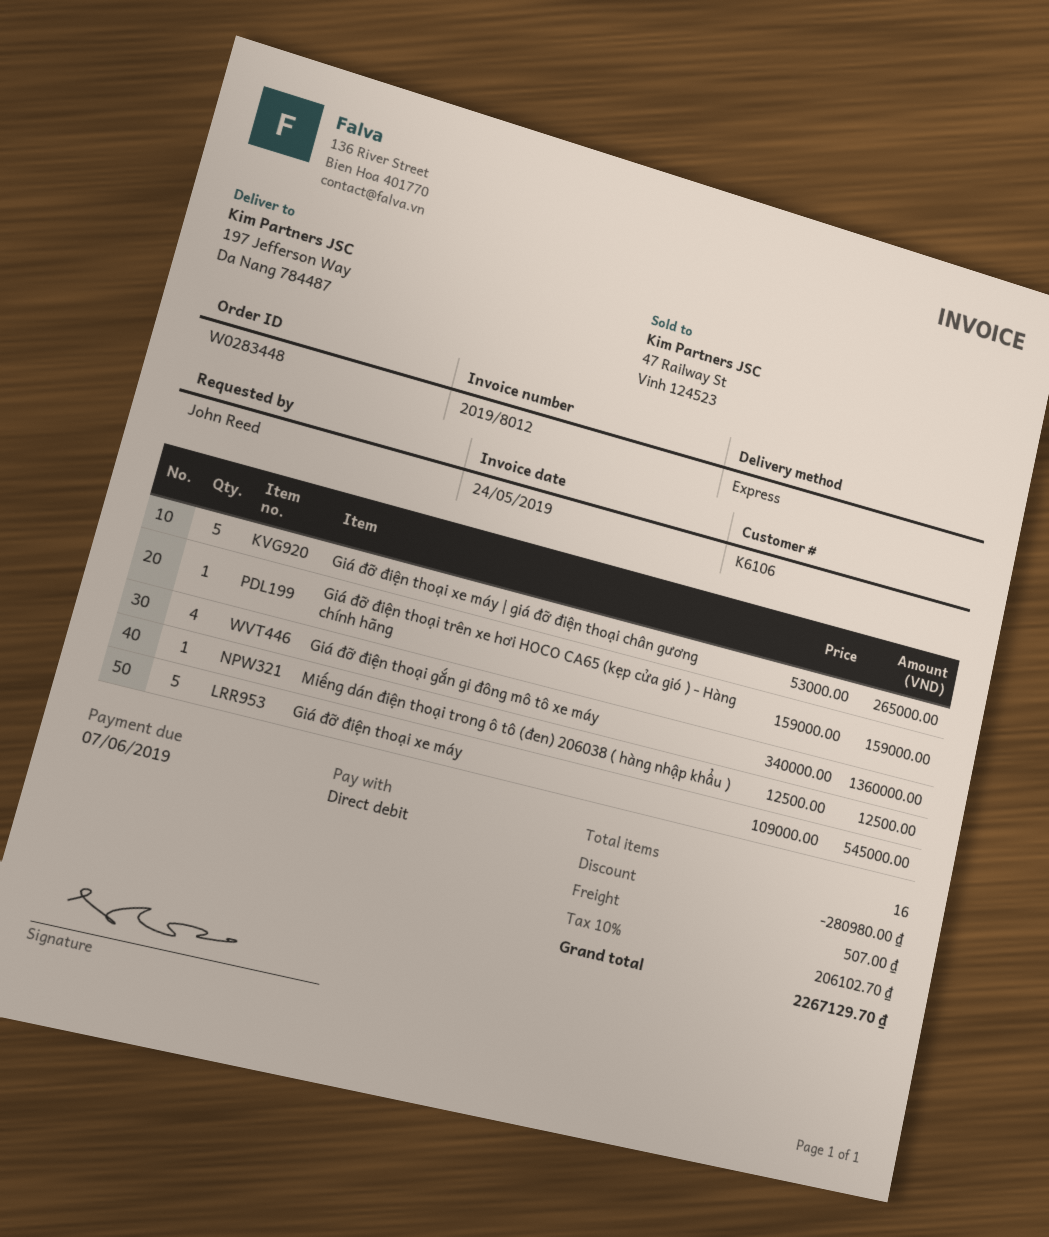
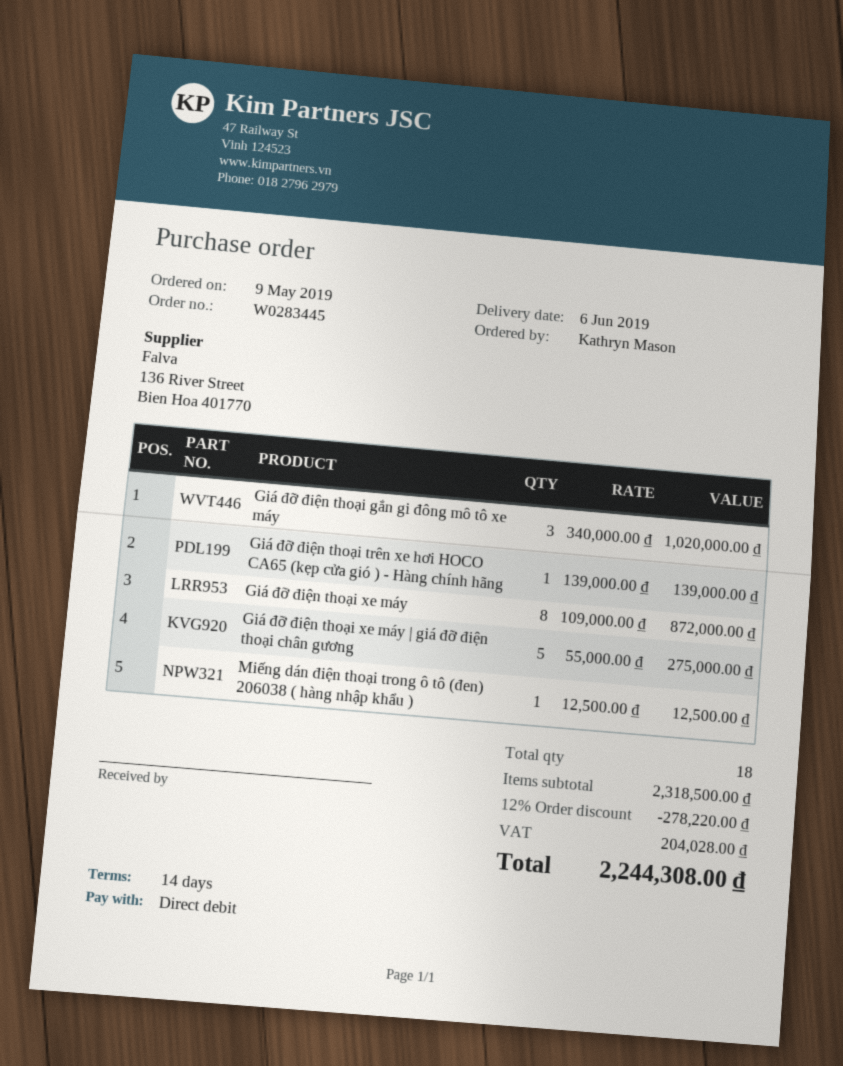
order number: W0283448 -> W0283445
ordered by: John Reed -> Kathryn Mason
Giá đỡ điện thoại xe máy | giá đỡ điện thoại chân gương: 5 x 53000.00 = 265000.00 -> 5 x 55000.00 = 275000.00
Giá đỡ điện thoại trên xe hơi HOCO CA65 (kẹp cửa gió ) - Hàng chính hãng: 1 x 159000.00 = 159000.00 -> 1 x 139000.00 = 139000.00
Giá đỡ điện thoại gắn gi đông mô tô xe máy: 4 x 340000.00 = 1360000.00 -> 3 x 340000.00 = 1020000.00
Giá đỡ điện thoại xe máy: 5 x 109000.00 = 545000.00 -> 8 x 109000.00 = 872000.00
total quantity: 16 -> 18
discount: 280980.00 -> 278220.00
shipping: 507.00 -> none
tax: 206102.70 -> 204028.00
total: 2267129.70 -> 2244308.00

